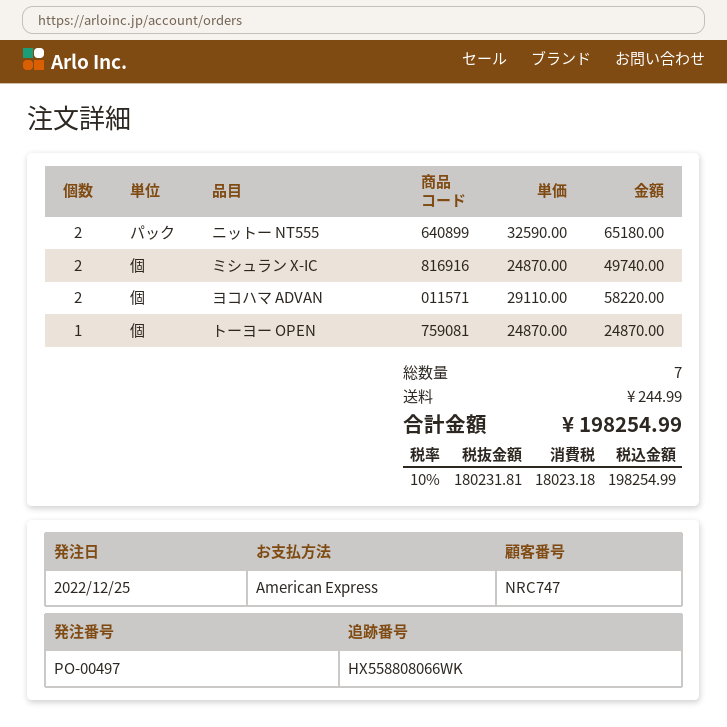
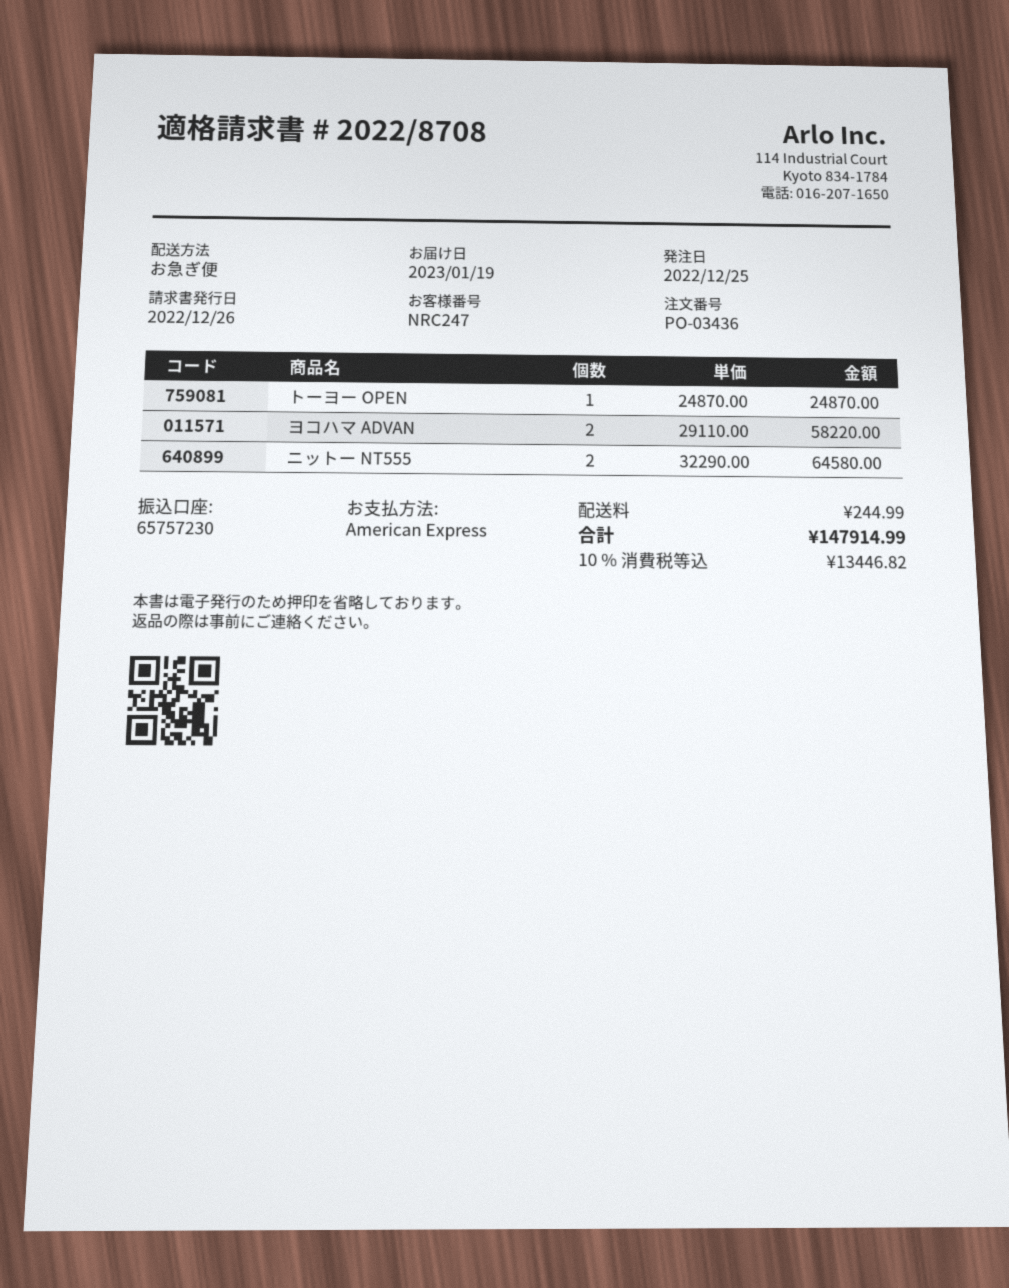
order number: PO-00497 -> PO-03436
customer number: NRC747 -> NRC247
ニットー NT555: 2 x 32590.00 = 65180.00 -> 2 x 32290.00 = 64580.00
ミシュラン X-IC: 2 x 24870.00 = 49740.00 -> none
tax: 10% = 18023.18 -> 10% = 13446.82
total: 198254.99 -> 147914.99

